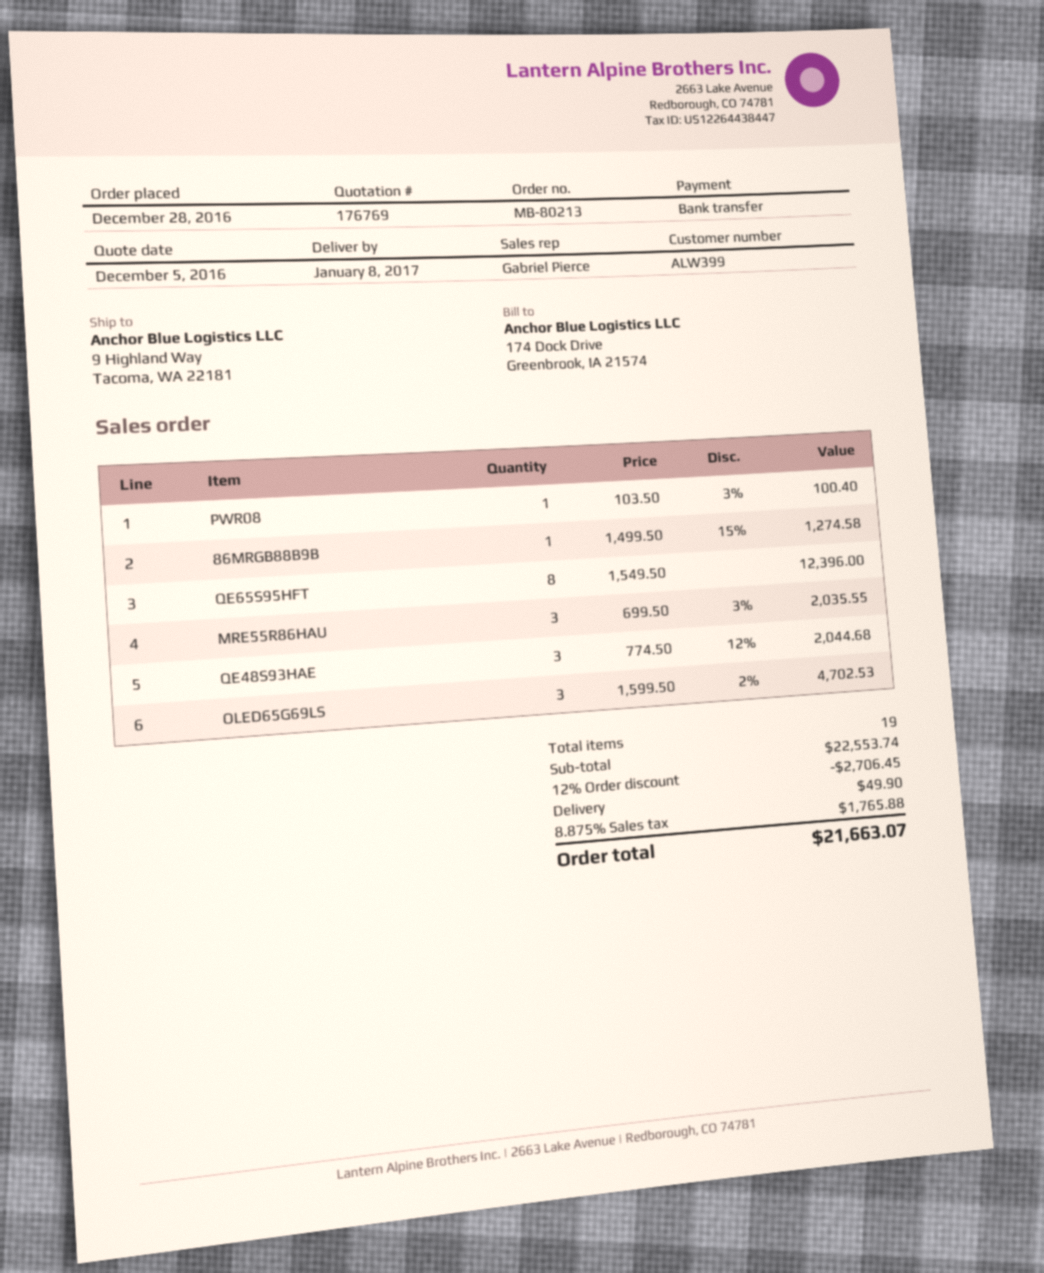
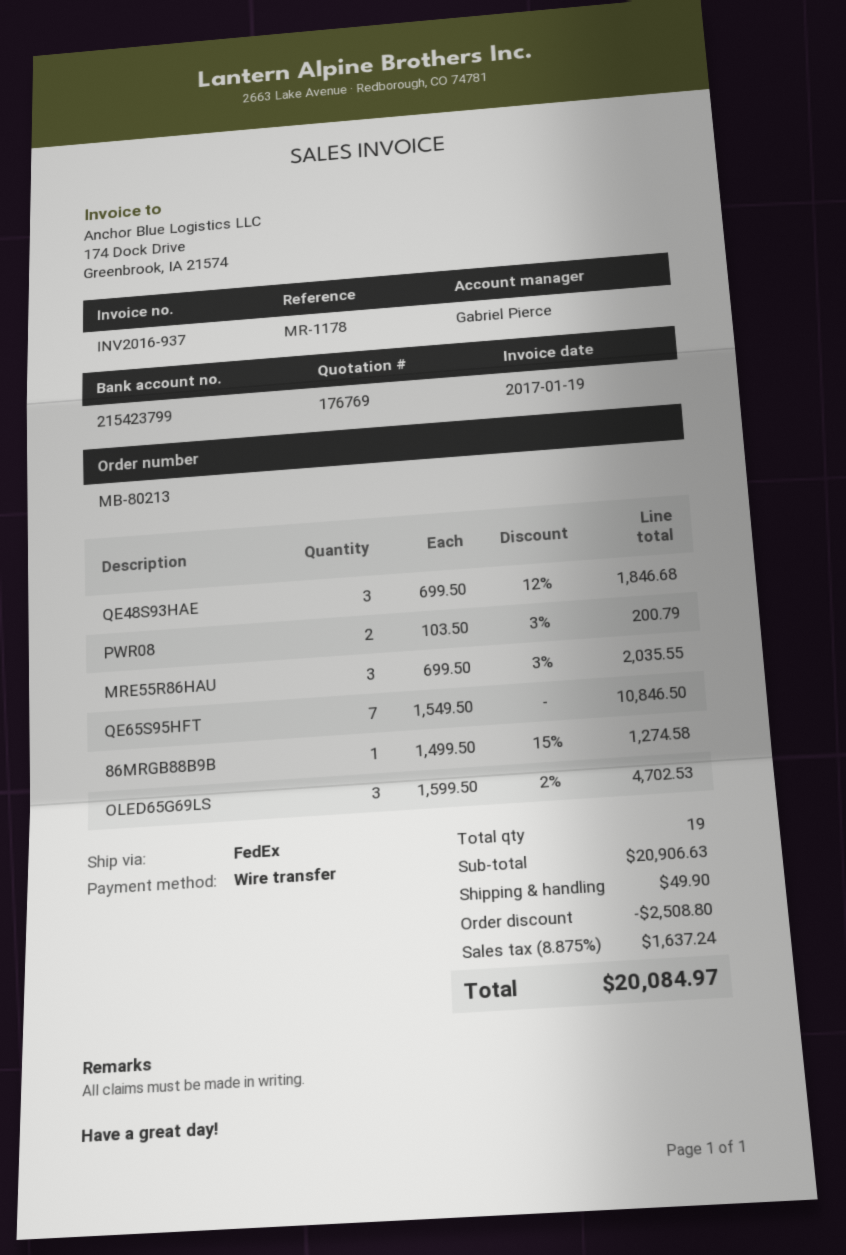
PWR08: 1 x 103.50 - 3% = 100.40 -> 2 x 103.50 - 3% = 200.79
QE65S95HFT: 8 x 1549.50 = 12396.00 -> 7 x 1549.50 = 10846.50
QE48S93HAE: 3 x 774.50 - 12% = 2044.68 -> 3 x 699.50 - 12% = 1846.68
subtotal: 22553.74 -> 20906.63
discount: 2706.45 -> 2508.80
tax: 8.875% = 1765.88 -> 8.875% = 1637.24
total: 21663.07 -> 20084.97

